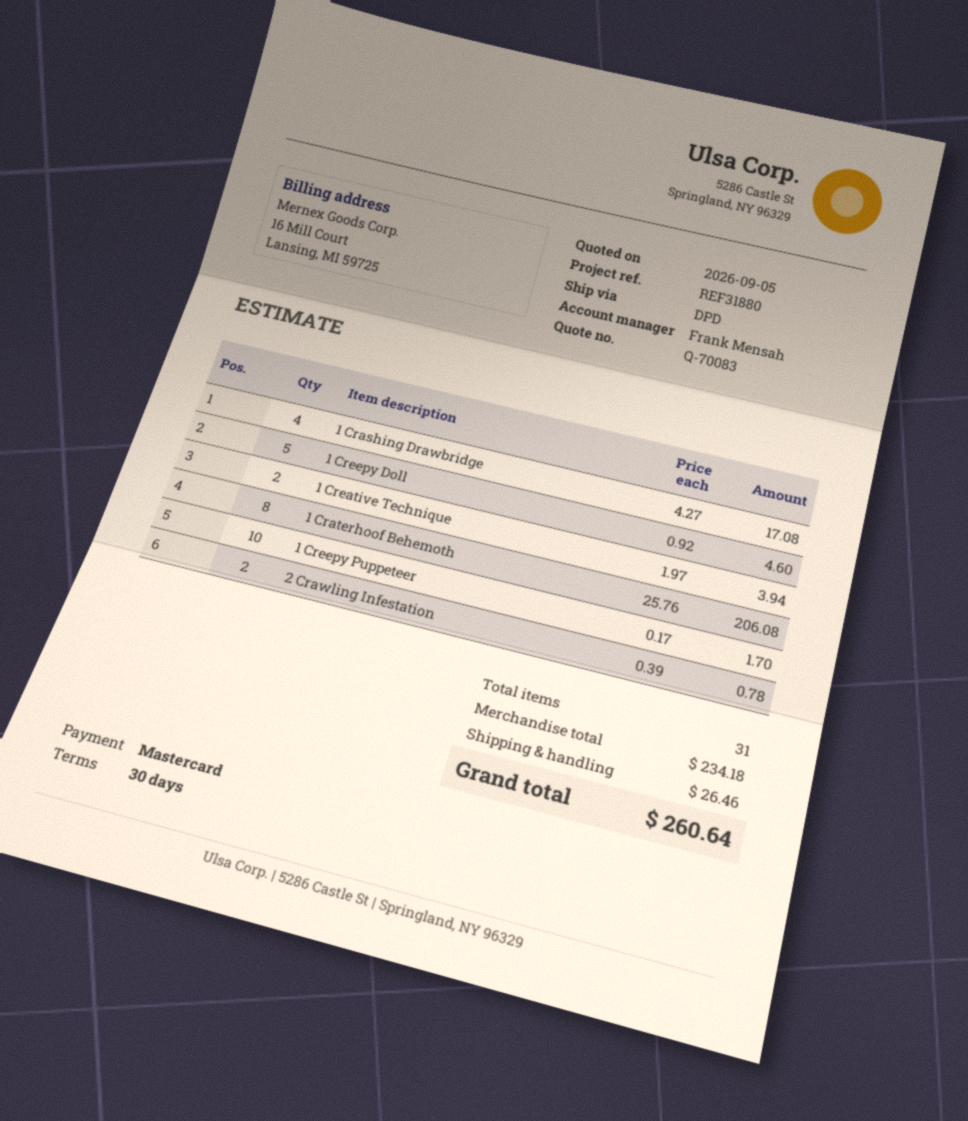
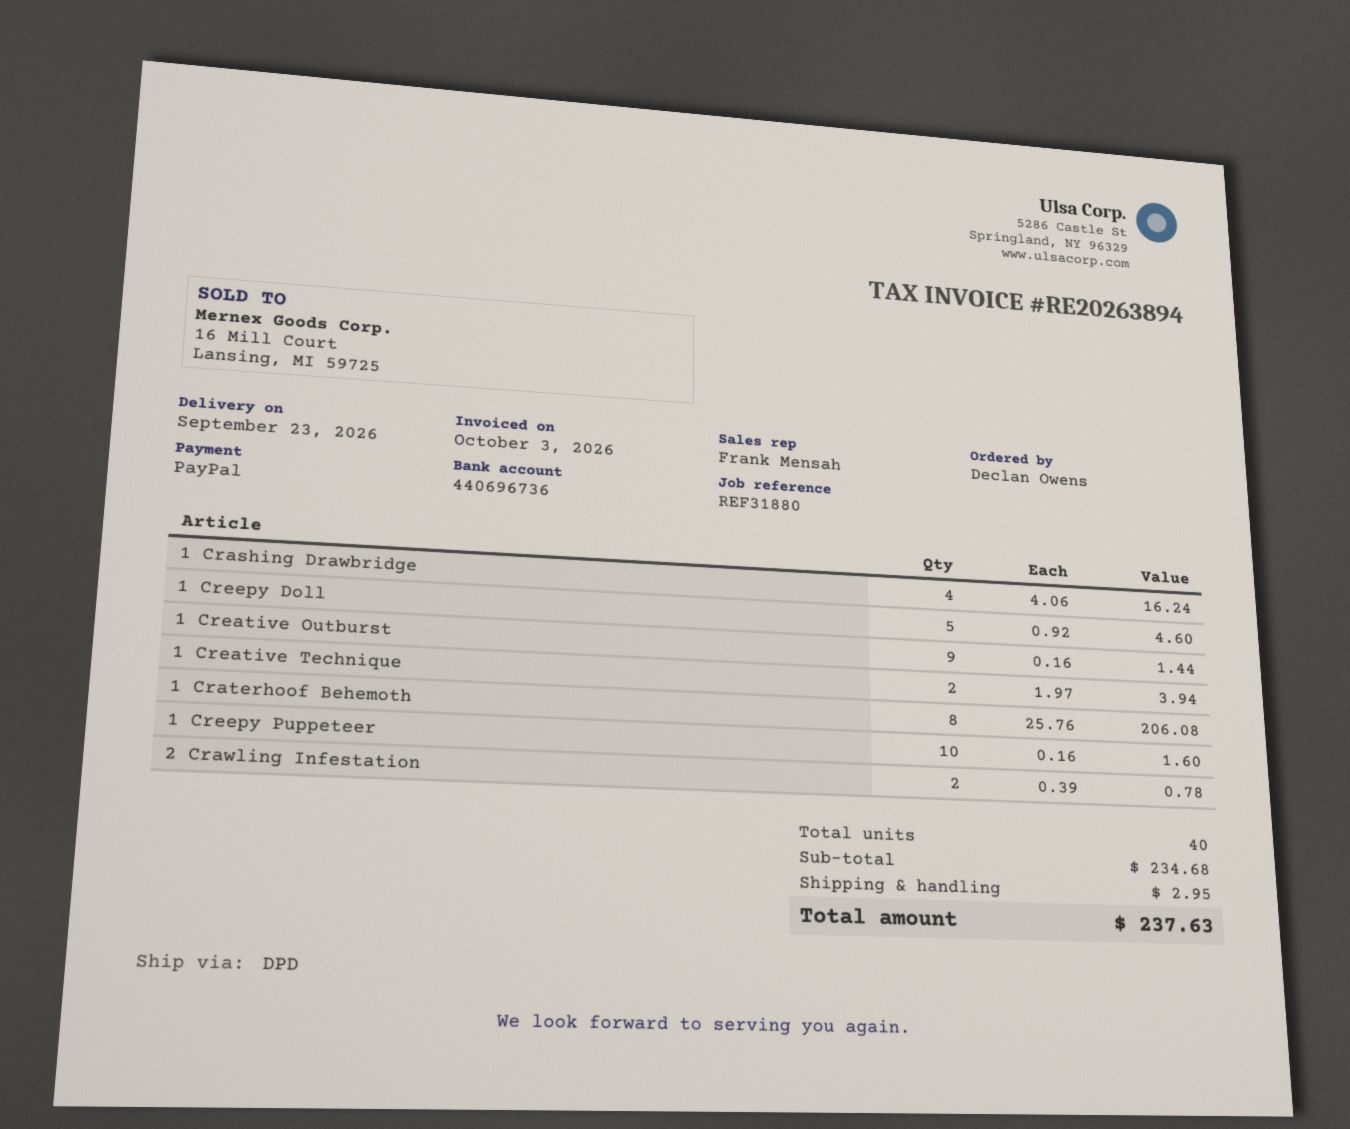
payment method: Mastercard -> PayPal
1 Crashing Drawbridge: 4 x 4.27 = 17.08 -> 4 x 4.06 = 16.24
1 Creepy Puppeteer: 10 x 0.17 = 1.70 -> 10 x 0.16 = 1.60
1 Creative Outburst: none -> 9 x 0.16 = 1.44
total quantity: 31 -> 40
subtotal: 234.18 -> 234.68
shipping: 26.46 -> 2.95
total: 260.64 -> 237.63

